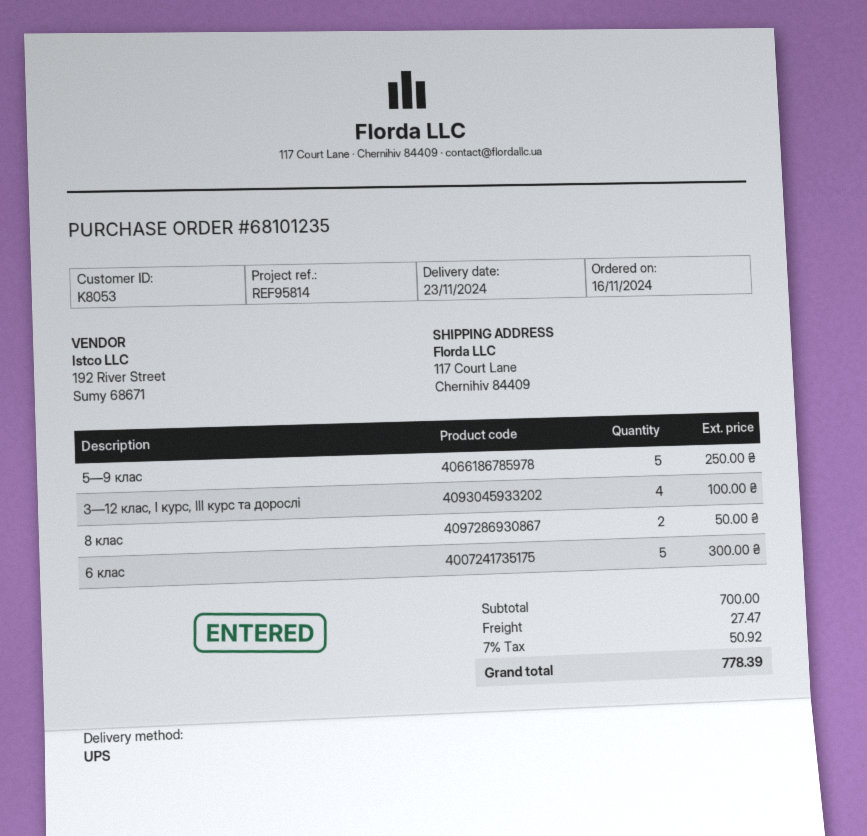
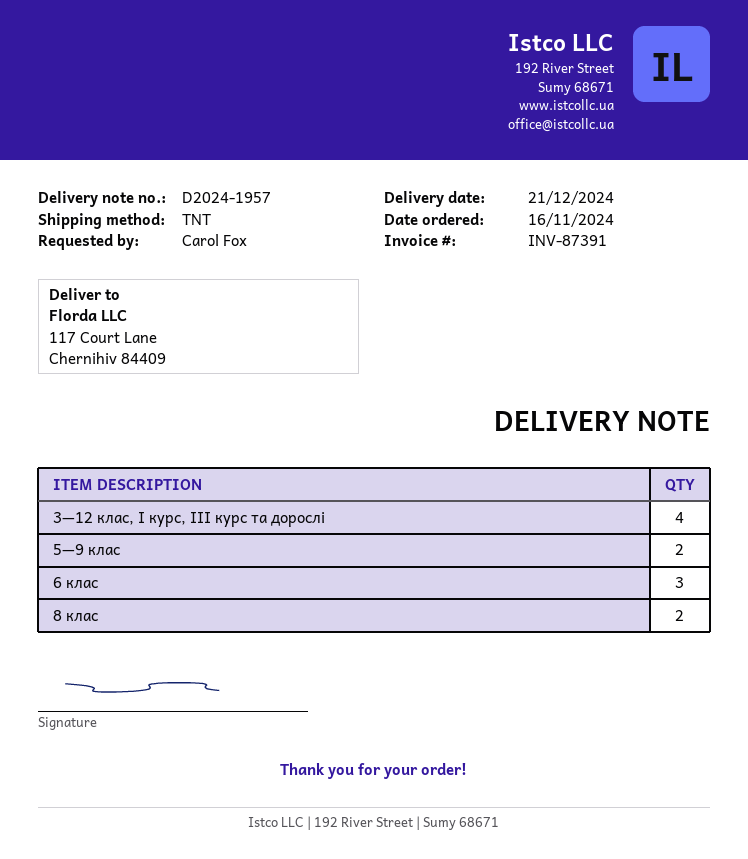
delivery date: 2024-11-23 -> 2024-12-21
shipping method: UPS -> TNT
5—9 клас: 5 -> 2
6 клас: 5 -> 3

